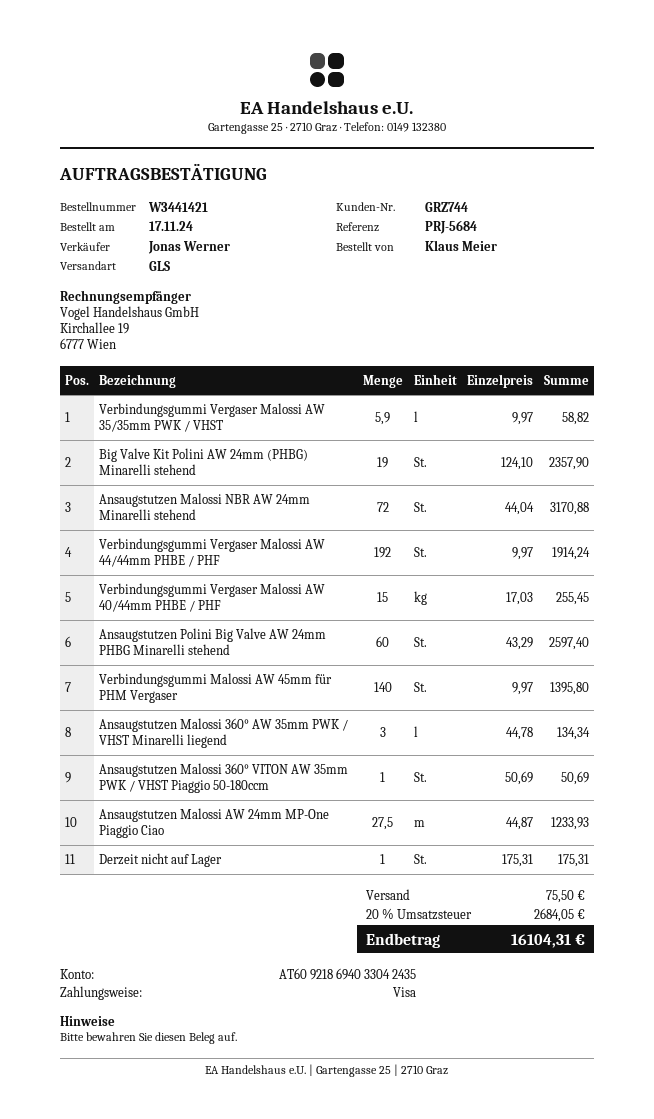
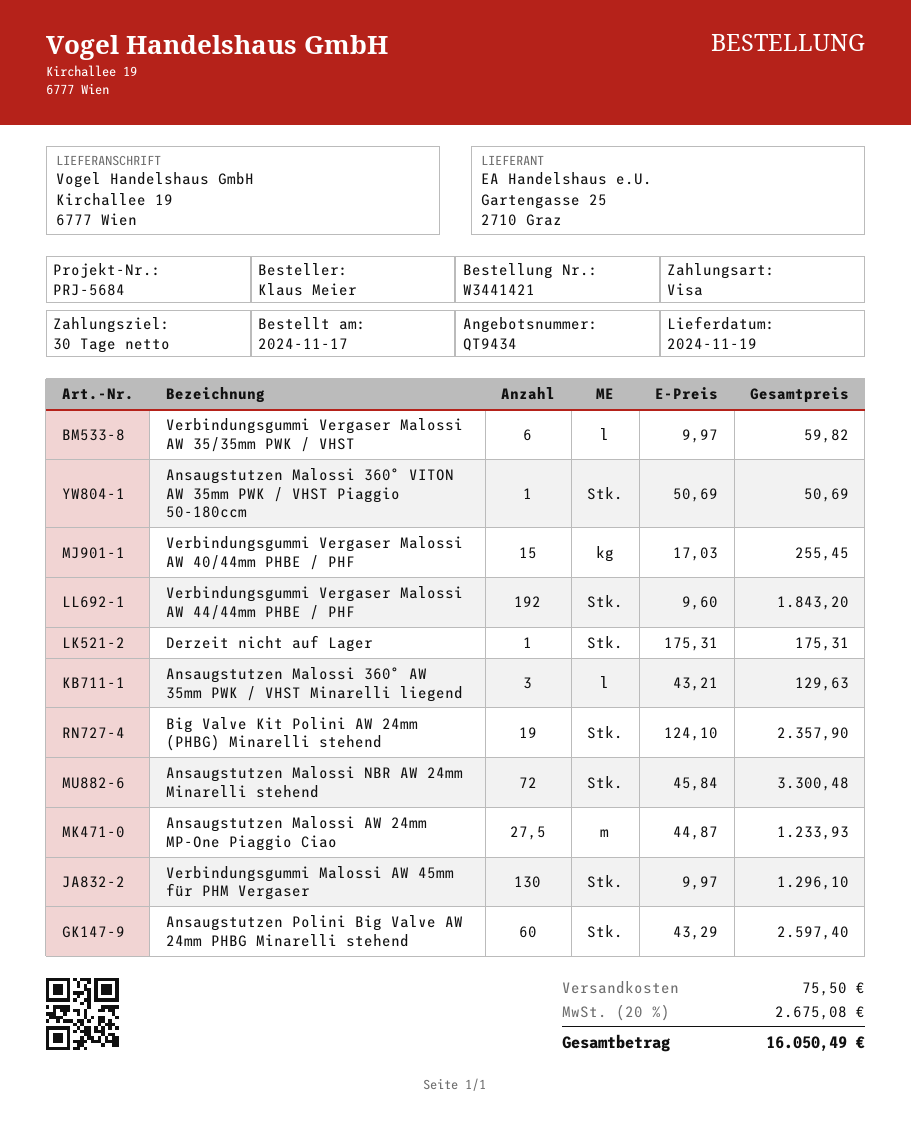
Verbindungsgummi Vergaser Malossi AW 35/35mm PWK / VHST: 5.9 x 9.97 = 58.82 -> 6 x 9.97 = 59.82
Ansaugstutzen Malossi NBR AW 24mm Minarelli stehend: 72 x 44.04 = 3170.88 -> 72 x 45.84 = 3300.48
Verbindungsgummi Vergaser Malossi AW 44/44mm PHBE / PHF: 192 x 9.97 = 1914.24 -> 192 x 9.60 = 1843.20
Verbindungsgummi Malossi AW 45mm für PHM Vergaser: 140 x 9.97 = 1395.80 -> 130 x 9.97 = 1296.10
Ansaugstutzen Malossi 360° AW 35mm PWK / VHST Minarelli liegend: 3 x 44.78 = 134.34 -> 3 x 43.21 = 129.63
tax: 20% = 2684.05 -> 20% = 2675.08
total: 16104.31 -> 16050.49

